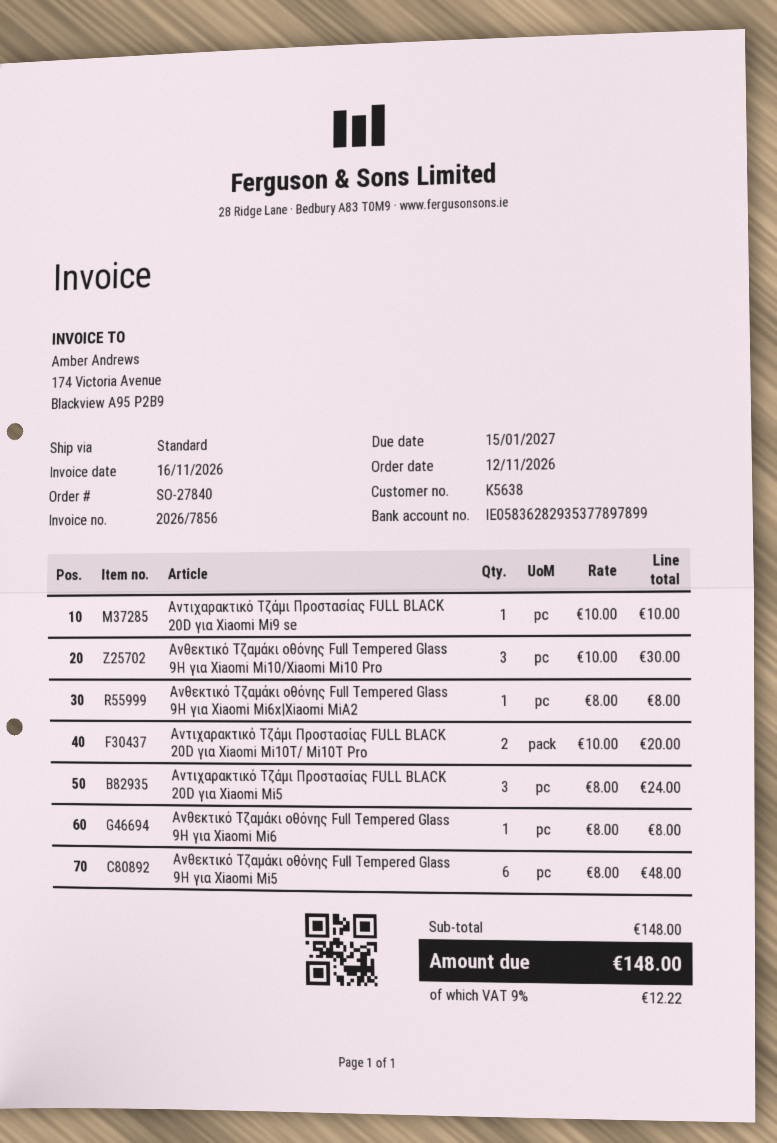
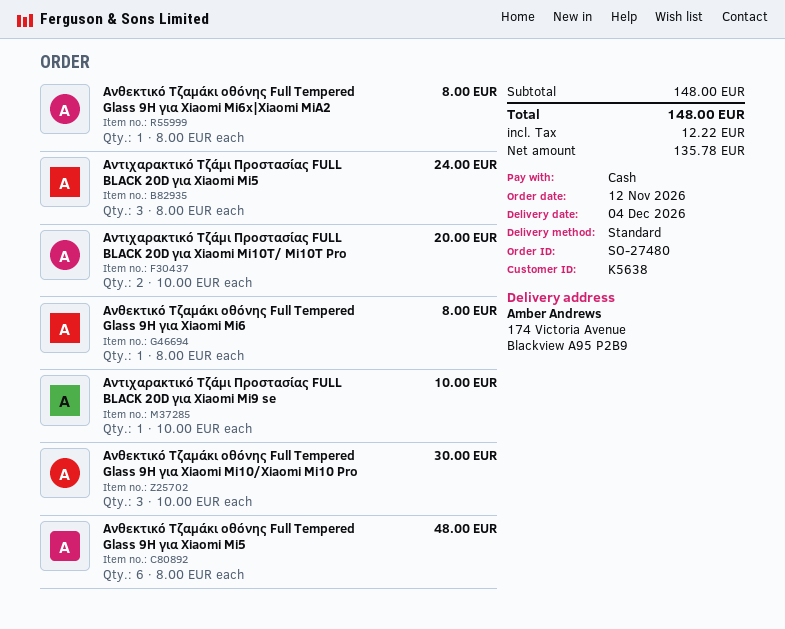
order number: SO-27840 -> SO-27480

